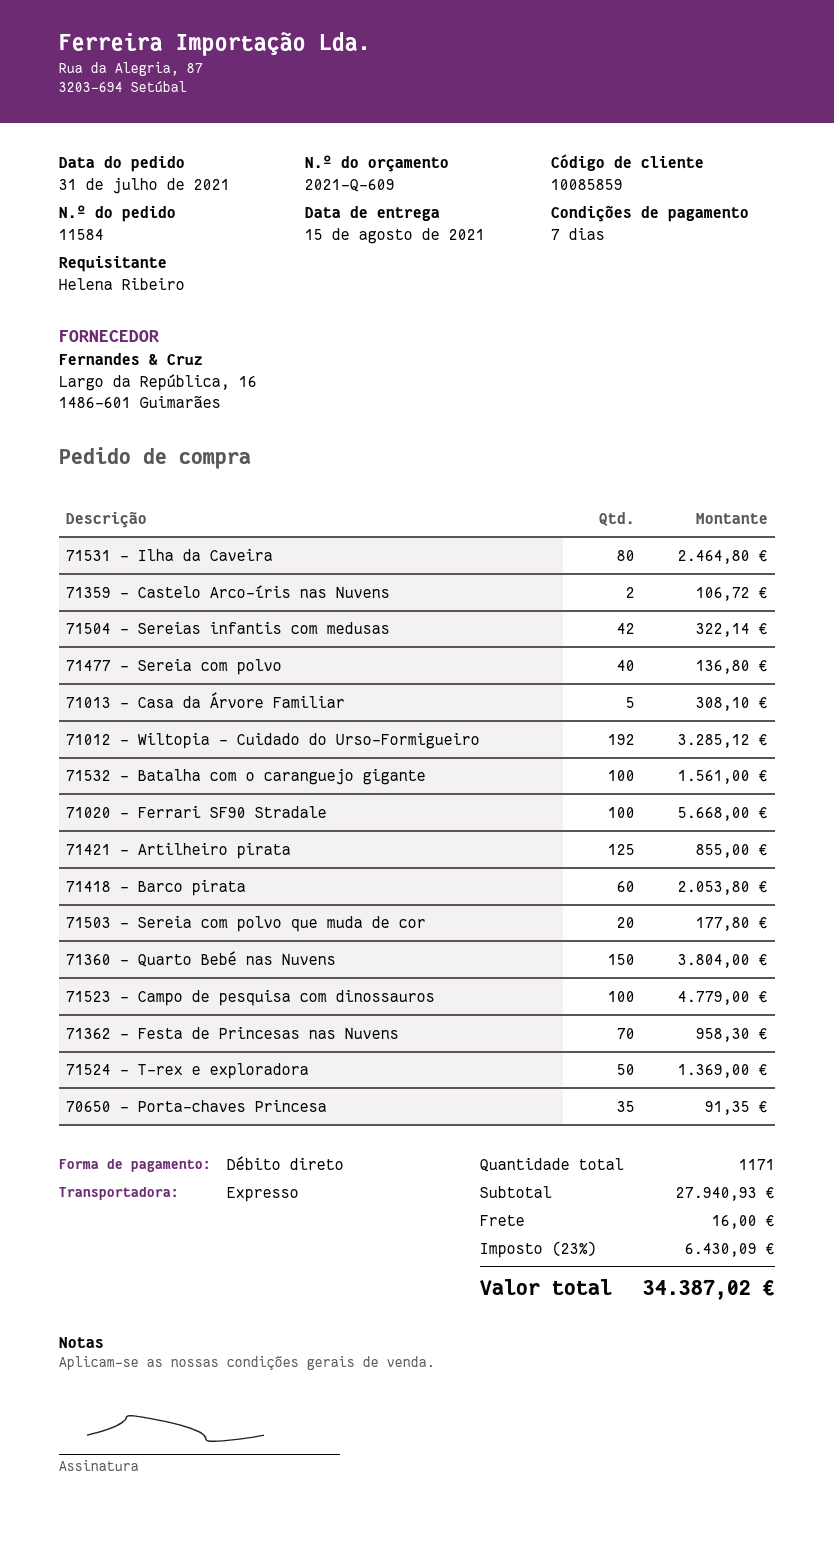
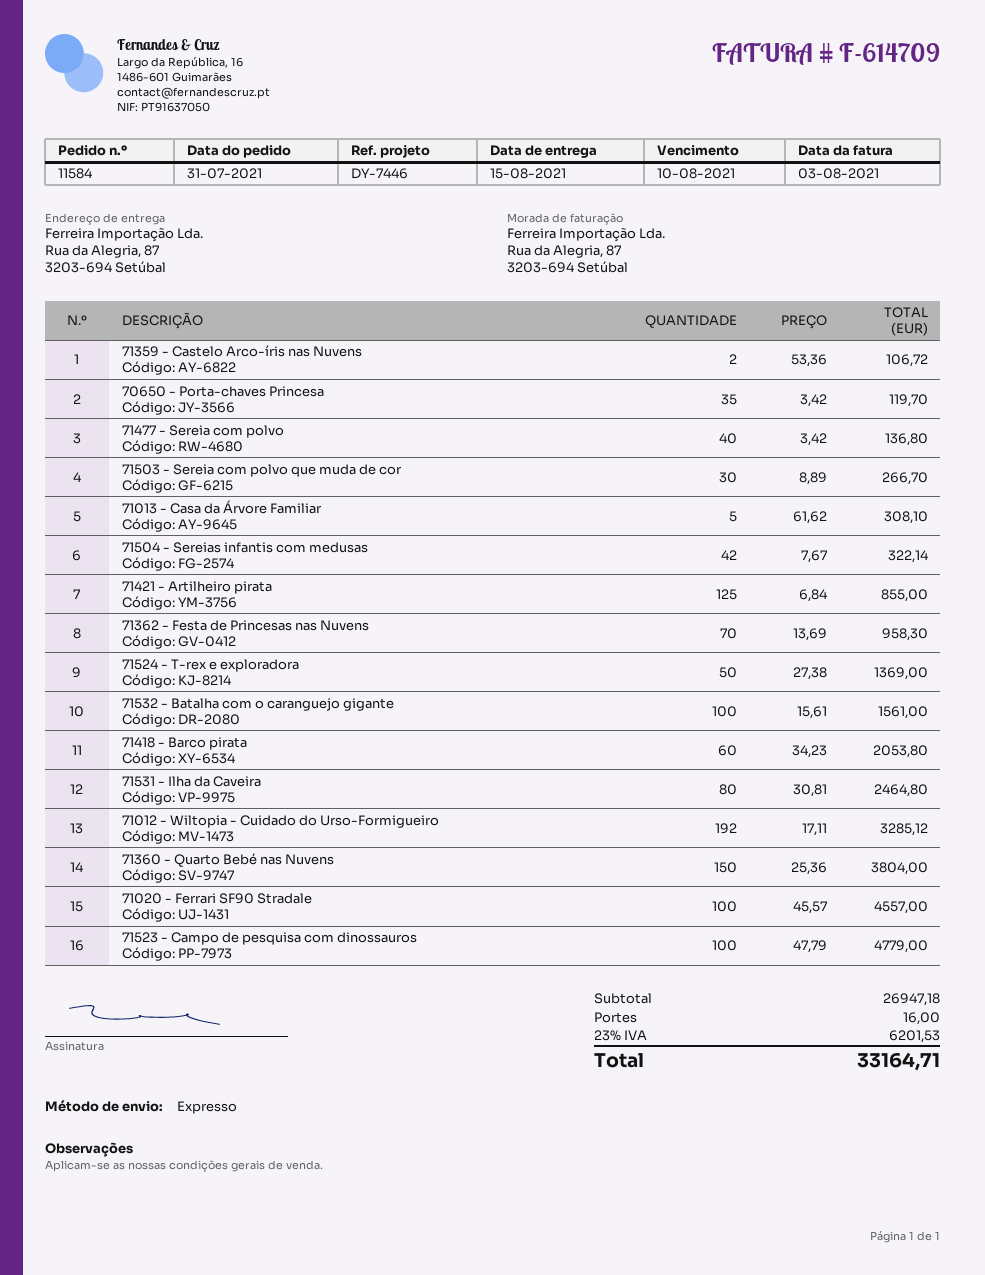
71020 - Ferrari SF90 Stradale: 100 for 5668.00 -> 100 for 4557.00
71503 - Sereia com polvo que muda de cor: 20 for 177.80 -> 30 for 266.70
70650 - Porta-chaves Princesa: 35 for 91.35 -> 35 for 119.70
subtotal: 27940.93 -> 26947.18
tax: 23% = 6430.09 -> 23% = 6201.53
total: 34387.02 -> 33164.71

